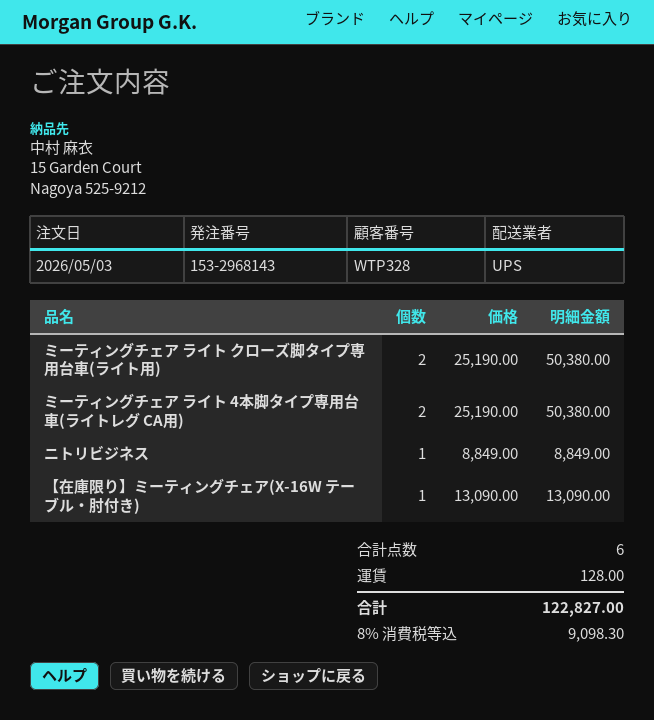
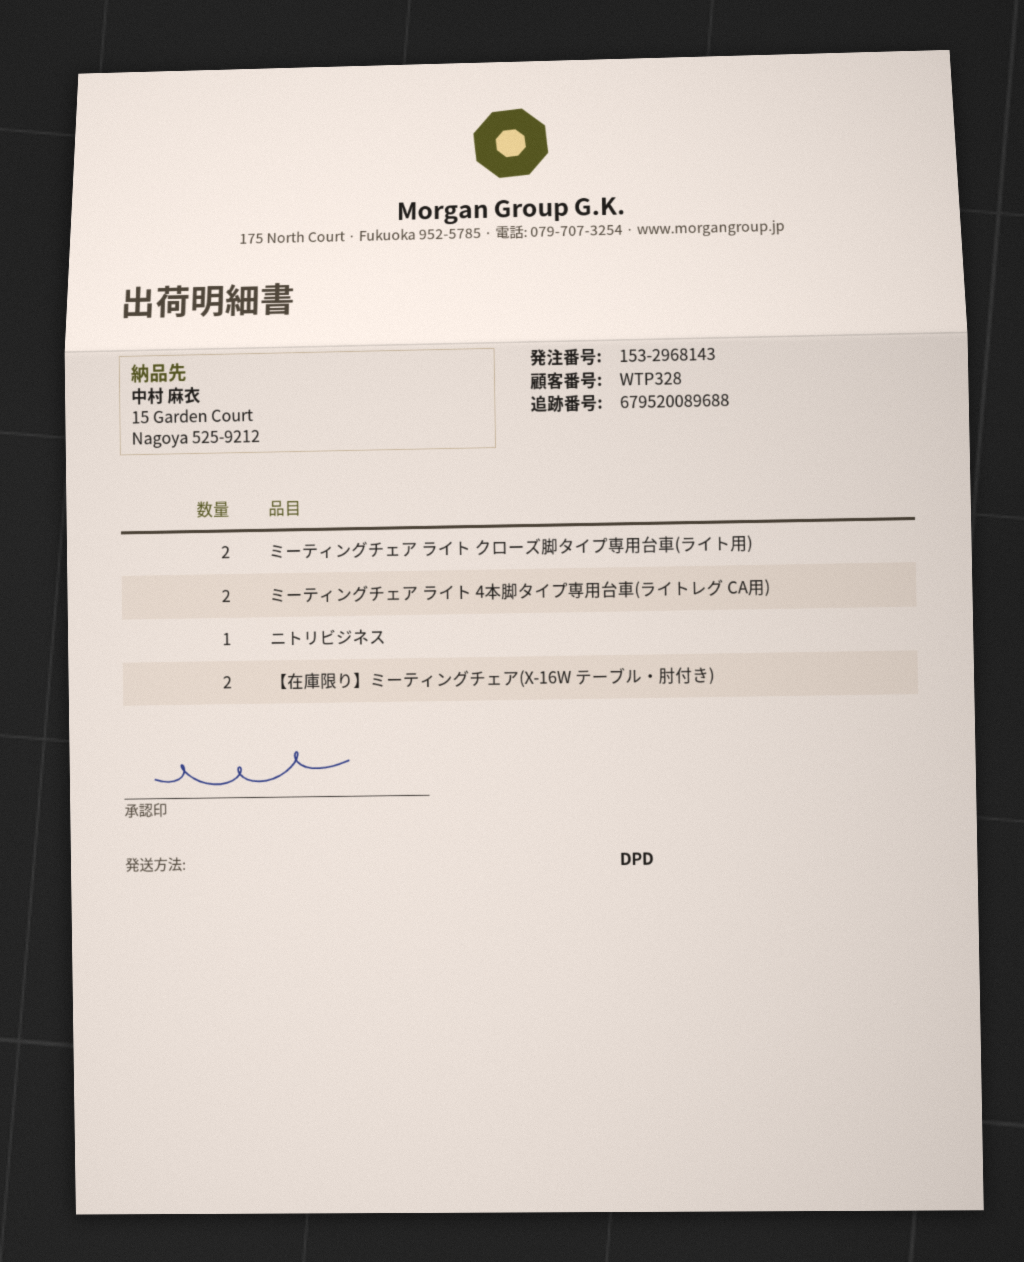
shipping method: UPS -> DPD
【在庫限り】ミーティングチェア(X-16W テーブル・肘付き): 1 -> 2

